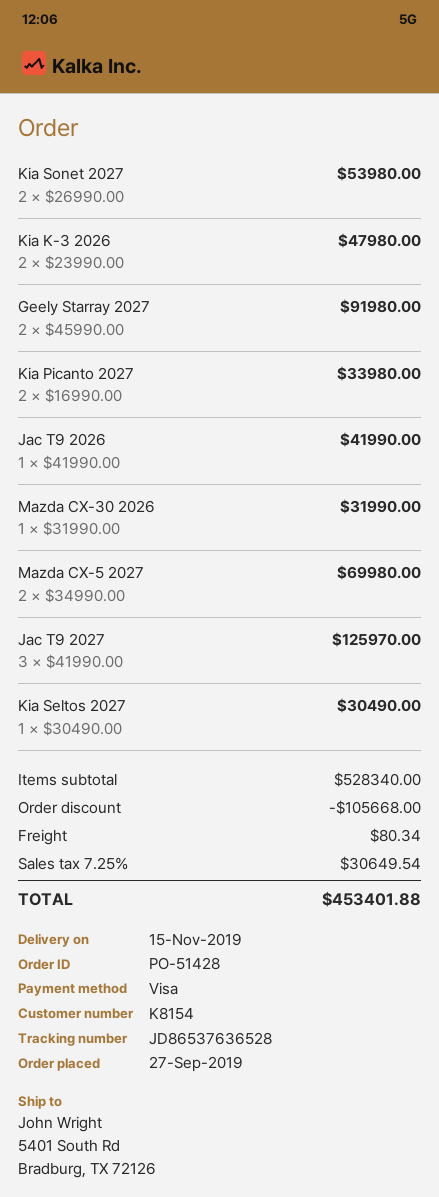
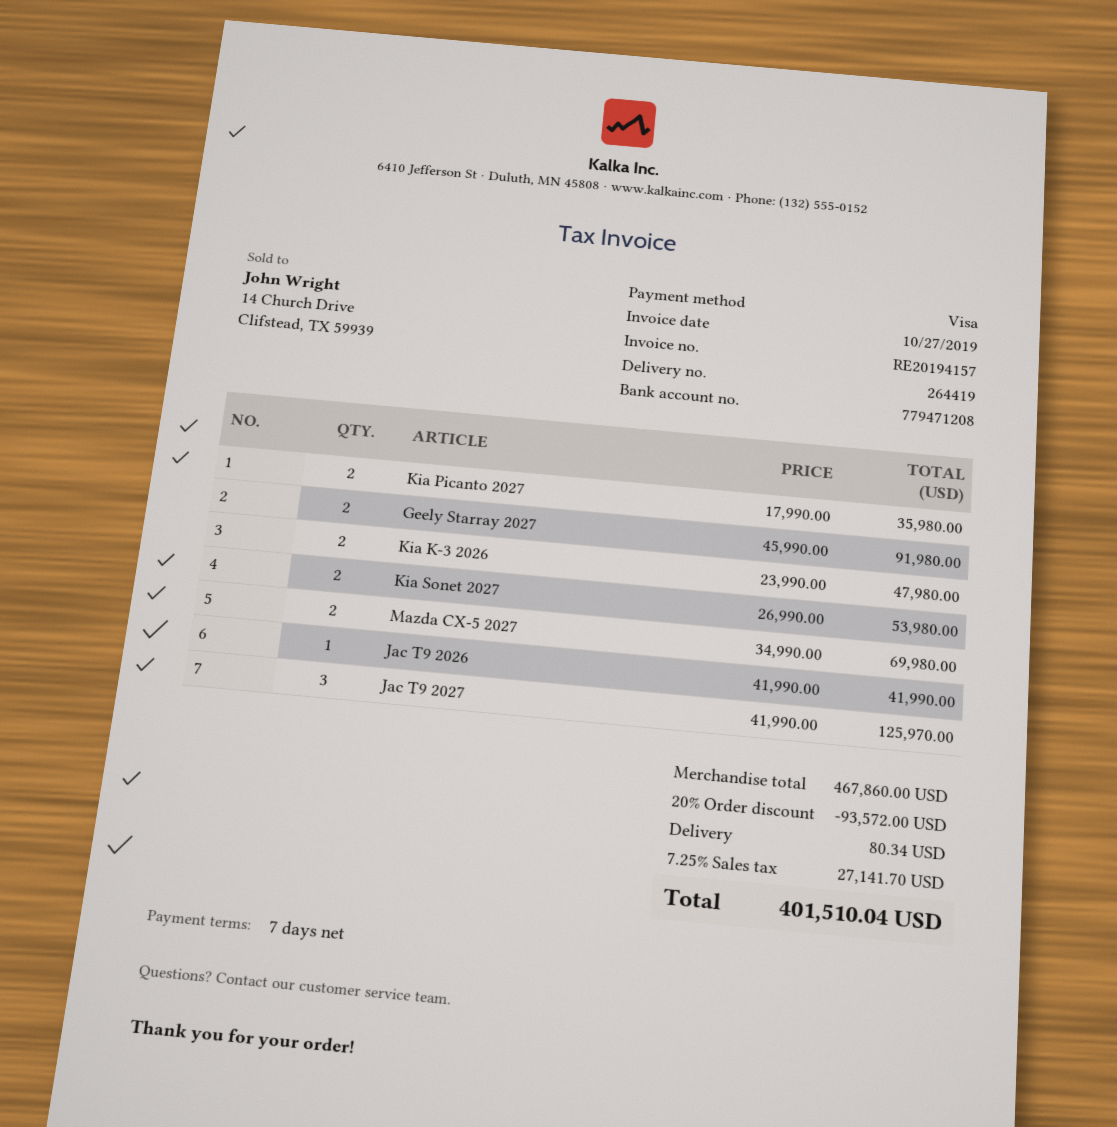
Kia Picanto 2027: 2 x 16990.00 = 33980.00 -> 2 x 17990.00 = 35980.00
Mazda CX-30 2026: 1 x 31990.00 = 31990.00 -> none
Kia Seltos 2027: 1 x 30490.00 = 30490.00 -> none
subtotal: 528340.00 -> 467860.00
discount: 105668.00 -> 93572.00
tax: 7.25% = 30649.54 -> 7.25% = 27141.70
total: 453401.88 -> 401510.04

